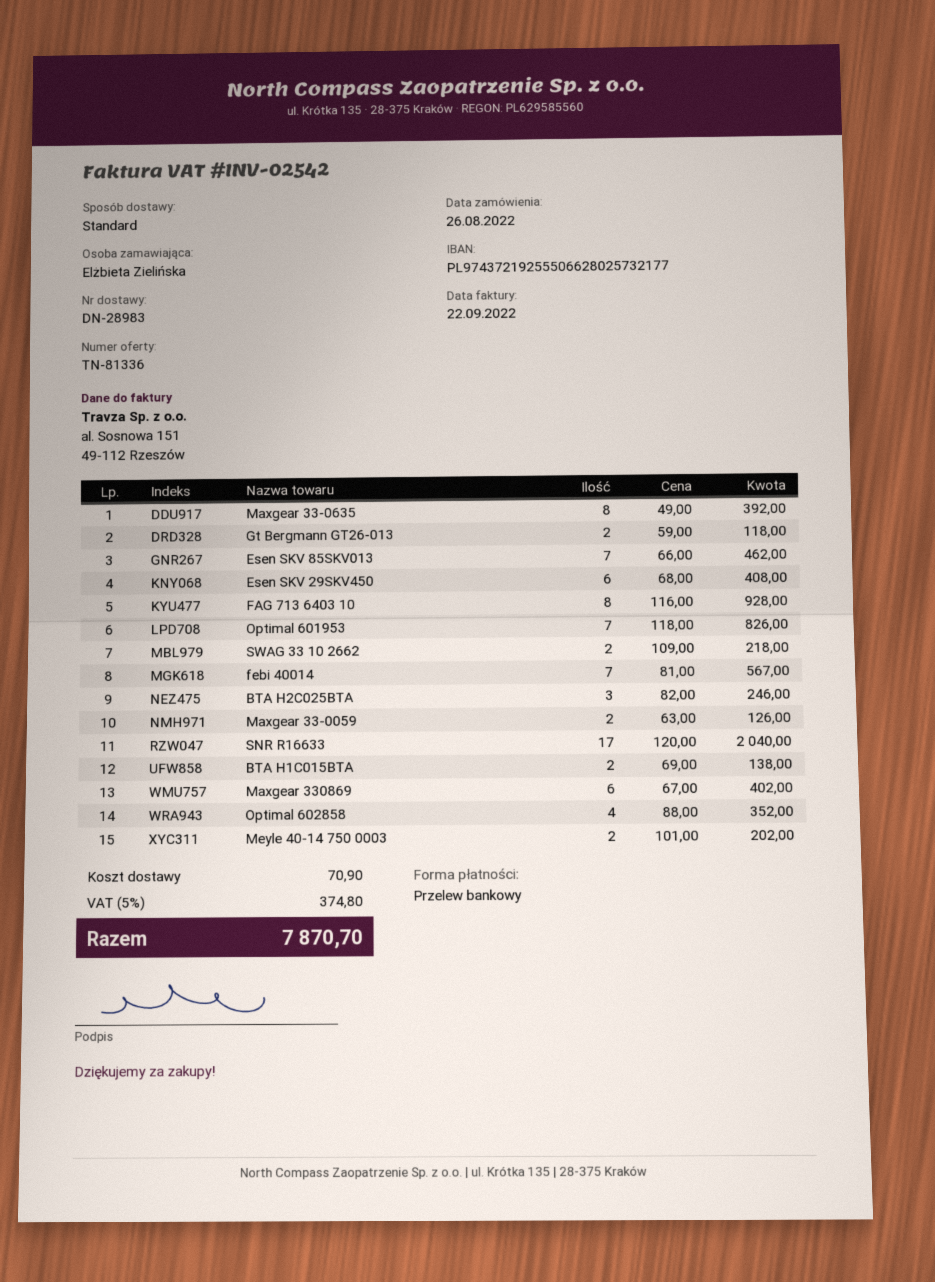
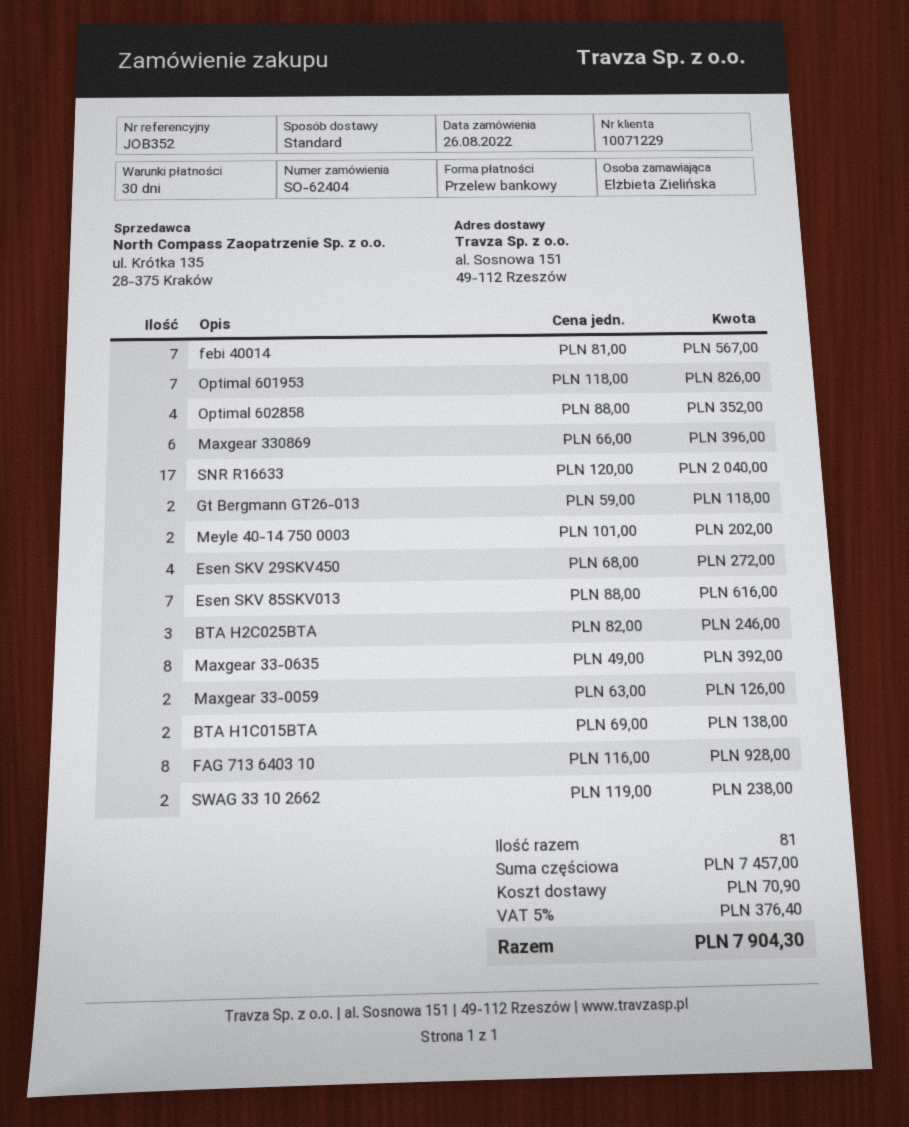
Esen SKV 85SKV013: 7 x 66.00 = 462.00 -> 7 x 88.00 = 616.00
Esen SKV 29SKV450: 6 x 68.00 = 408.00 -> 4 x 68.00 = 272.00
SWAG 33 10 2662: 2 x 109.00 = 218.00 -> 2 x 119.00 = 238.00
Maxgear 330869: 6 x 67.00 = 402.00 -> 6 x 66.00 = 396.00
tax: 5% = 374.80 -> 5% = 376.40
total: 7870.70 -> 7904.30

